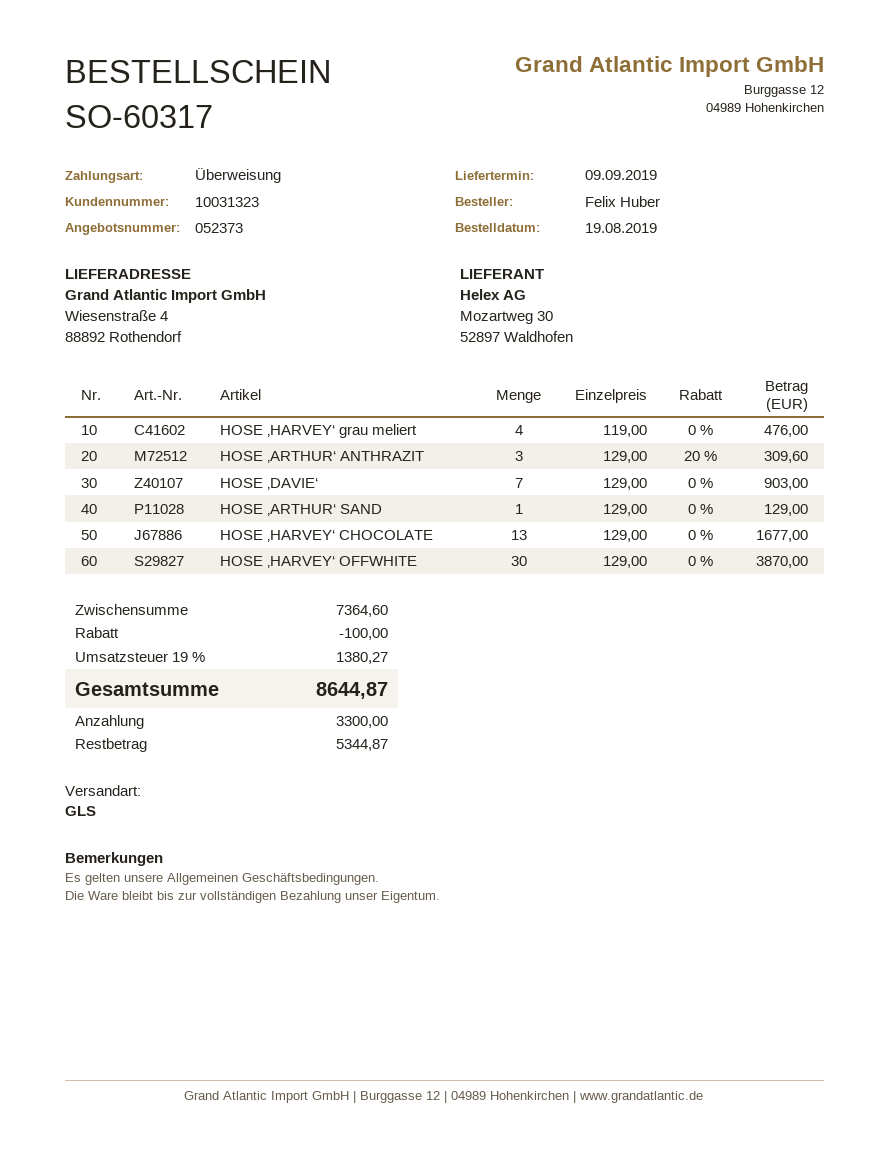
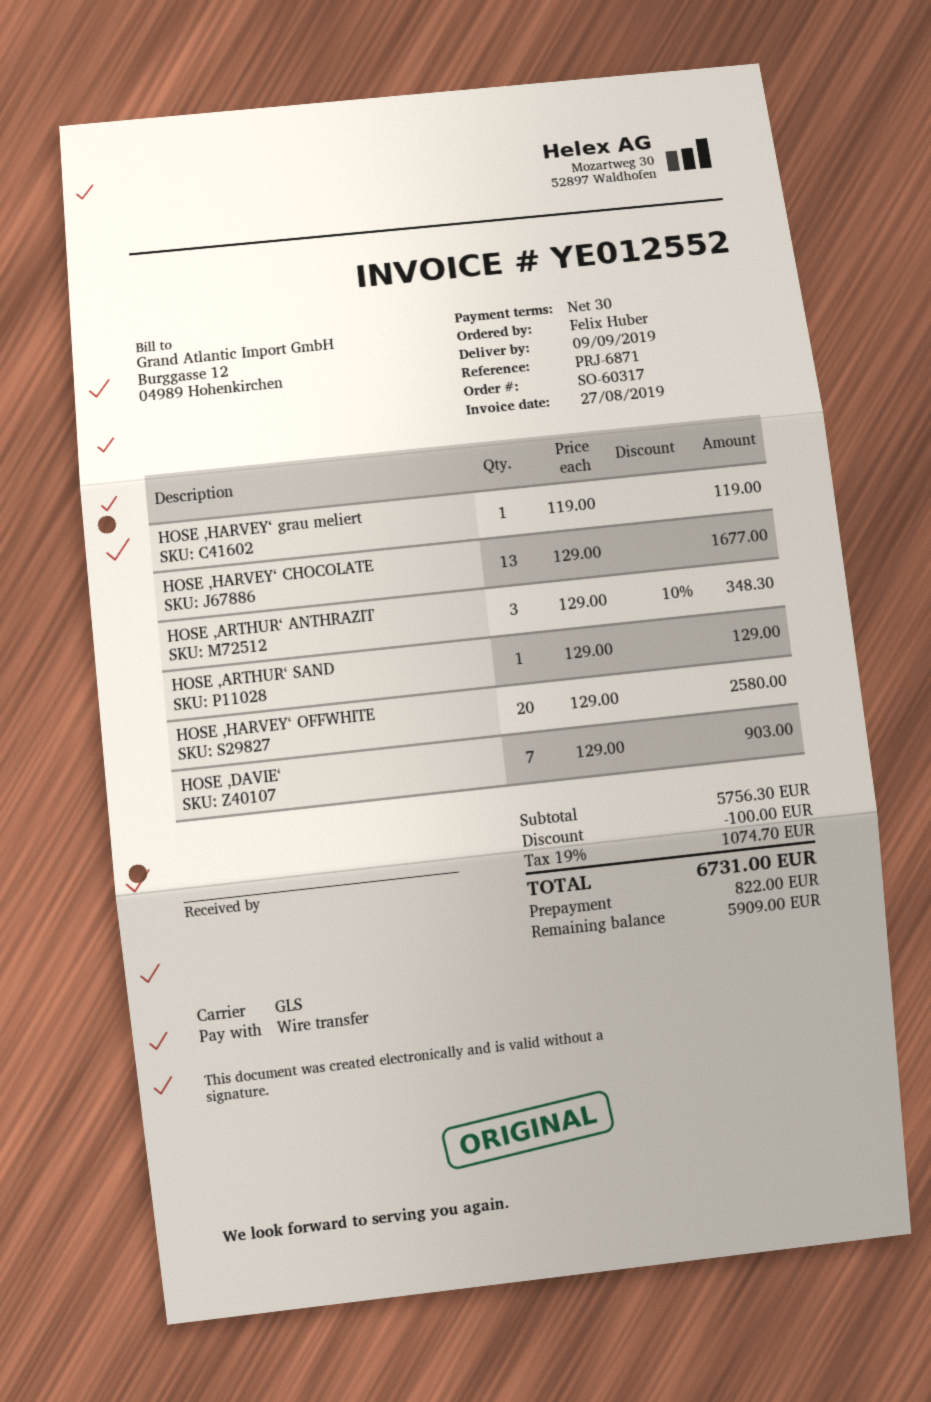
HOSE ‚HARVEY‘ grau meliert: 4 x 119.00 = 476.00 -> 1 x 119.00 = 119.00
HOSE ‚ARTHUR‘ ANTHRAZIT: 3 x 129.00 - 20% = 309.60 -> 3 x 129.00 - 10% = 348.30
HOSE ‚HARVEY‘ OFFWHITE: 30 x 129.00 = 3870.00 -> 20 x 129.00 = 2580.00
subtotal: 7364.60 -> 5756.30
tax: 19% = 1380.27 -> 19% = 1074.70
total: 8644.87 -> 6731.00
deposit: 3300.00 -> 822.00
balance: 5344.87 -> 5909.00

